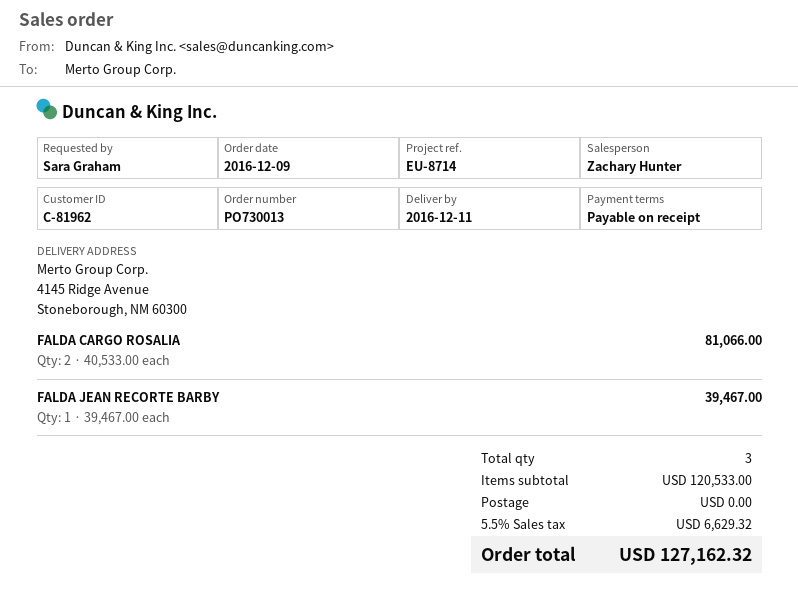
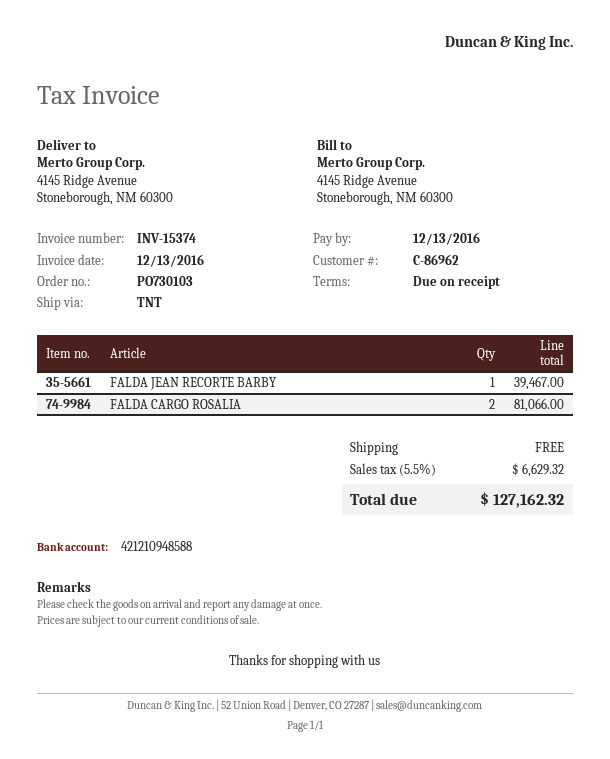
order number: PO730013 -> PO730103
customer number: C-81962 -> C-86962

